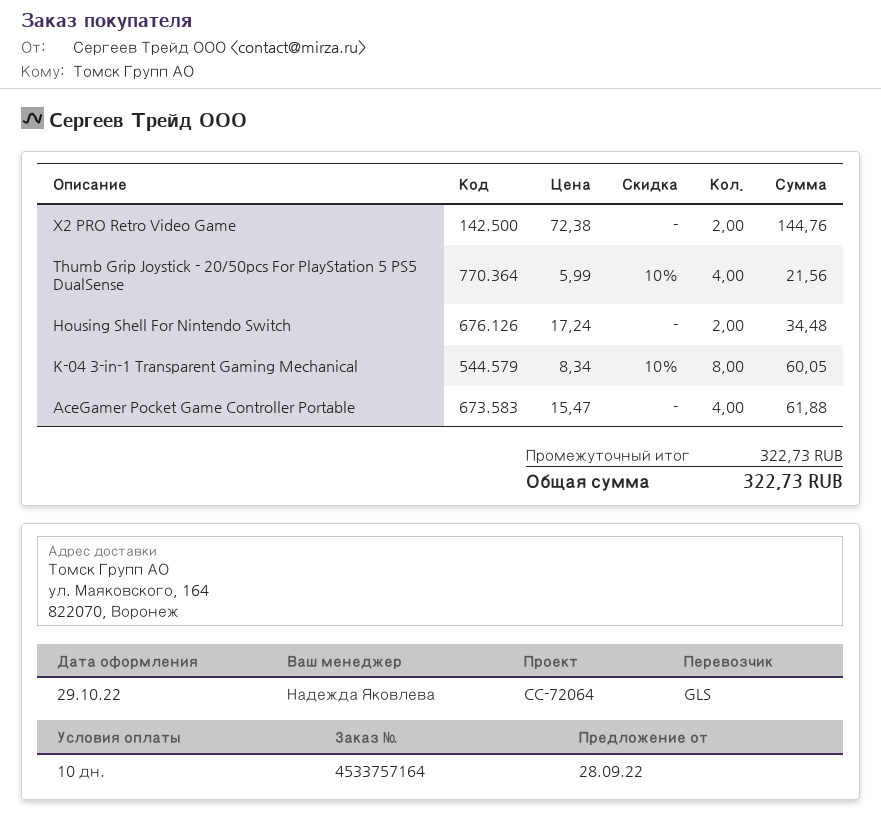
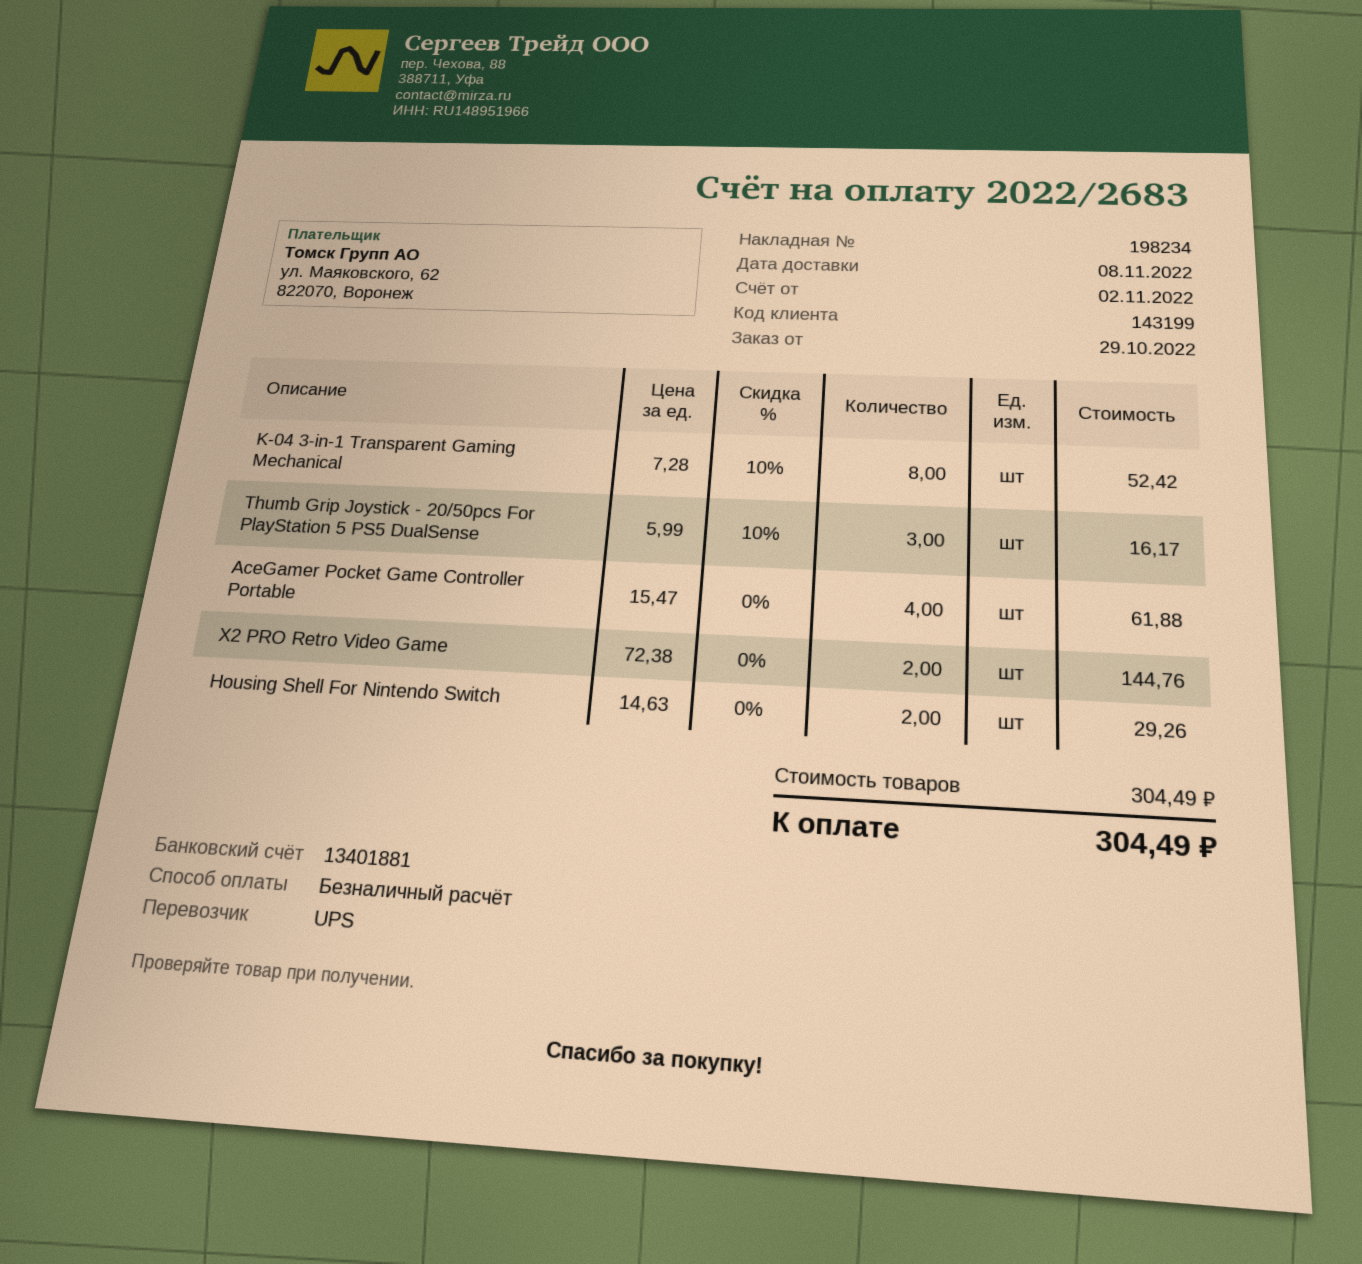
shipping method: GLS -> UPS
Thumb Grip Joystick - 20/50pcs For PlayStation 5 PS5 DualSense: 4 x 5.99 - 10% = 21.56 -> 3 x 5.99 - 10% = 16.17
Housing Shell For Nintendo Switch: 2 x 17.24 = 34.48 -> 2 x 14.63 = 29.26
K-04 3-in-1 Transparent Gaming Mechanical: 8 x 8.34 - 10% = 60.05 -> 8 x 7.28 - 10% = 52.42
subtotal: 322.73 -> 304.49
total: 322.73 -> 304.49

